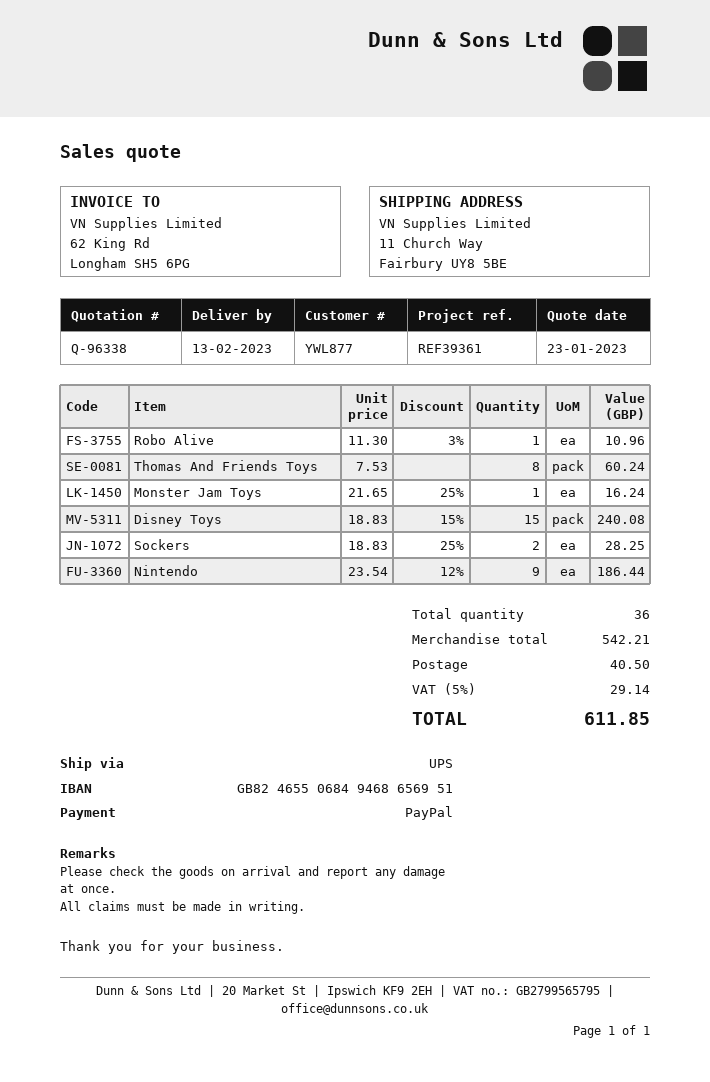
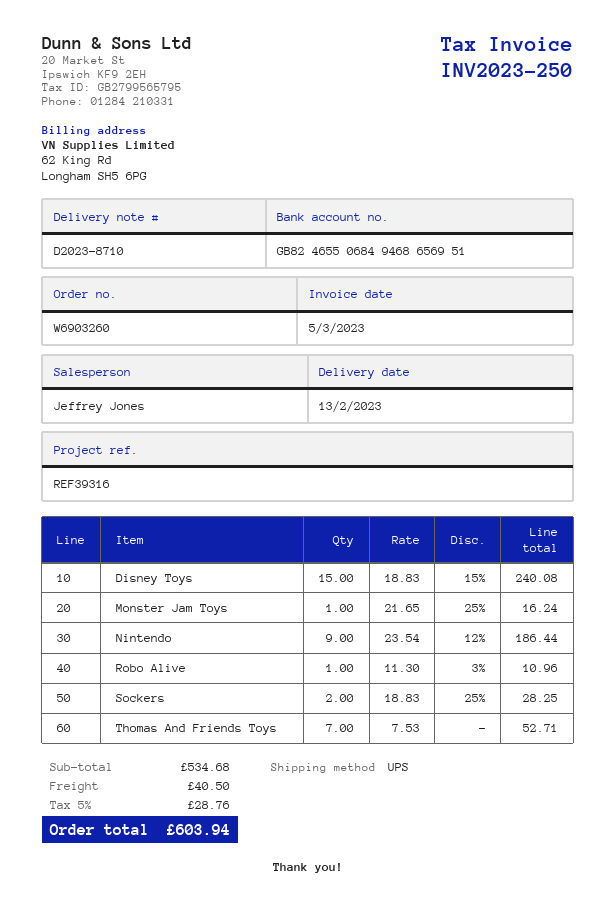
reference: REF39361 -> REF39316
Thomas And Friends Toys: 8 x 7.53 = 60.24 -> 7 x 7.53 = 52.71
subtotal: 542.21 -> 534.68
tax: 5% = 29.14 -> 5% = 28.76
total: 611.85 -> 603.94

